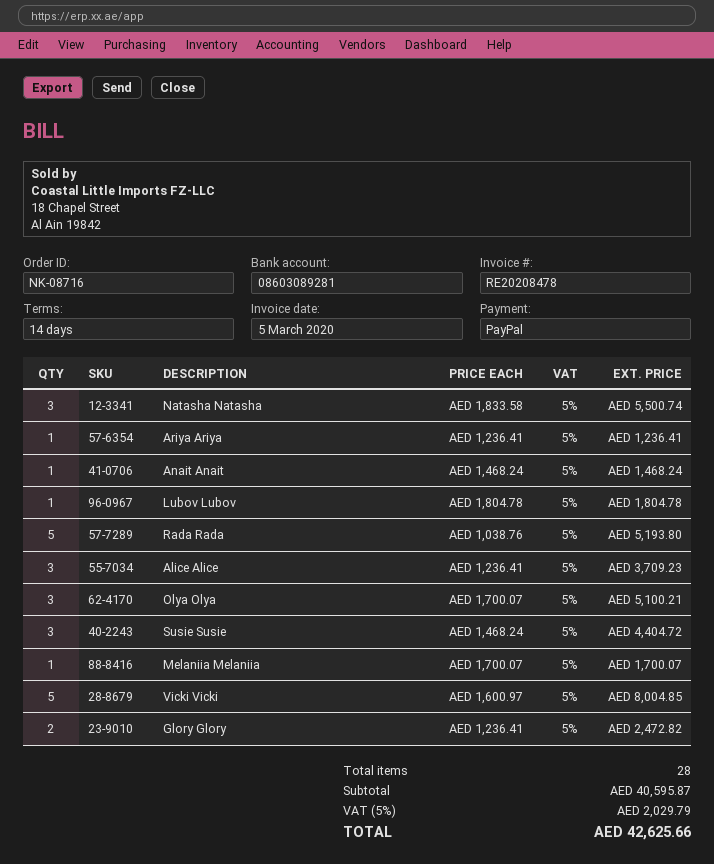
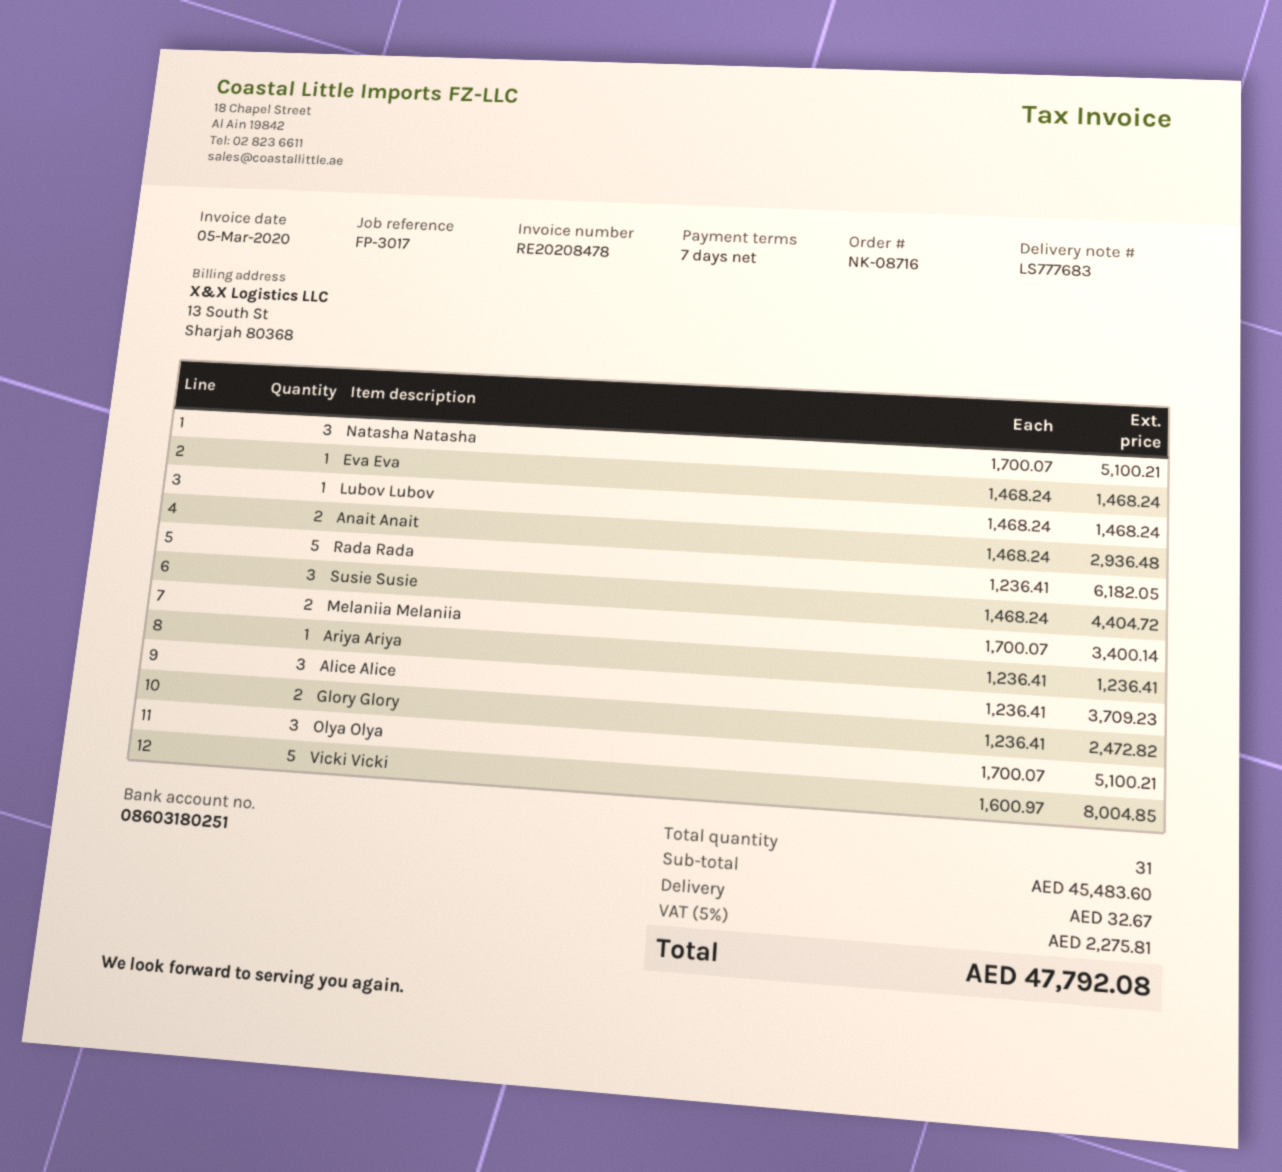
payment terms: 14 days -> 7 days
bank account: 08603089281 -> 08603180251
Natasha Natasha: 3 x 1833.58 = 5500.74 -> 3 x 1700.07 = 5100.21
Anait Anait: 1 x 1468.24 = 1468.24 -> 2 x 1468.24 = 2936.48
Lubov Lubov: 1 x 1804.78 = 1804.78 -> 1 x 1468.24 = 1468.24
Rada Rada: 5 x 1038.76 = 5193.80 -> 5 x 1236.41 = 6182.05
Melaniia Melaniia: 1 x 1700.07 = 1700.07 -> 2 x 1700.07 = 3400.14
Eva Eva: none -> 1 x 1468.24 = 1468.24
total quantity: 28 -> 31
subtotal: 40595.87 -> 45483.60
shipping: none -> 32.67
tax: 5% = 2029.79 -> 5% = 2275.81
total: 42625.66 -> 47792.08

